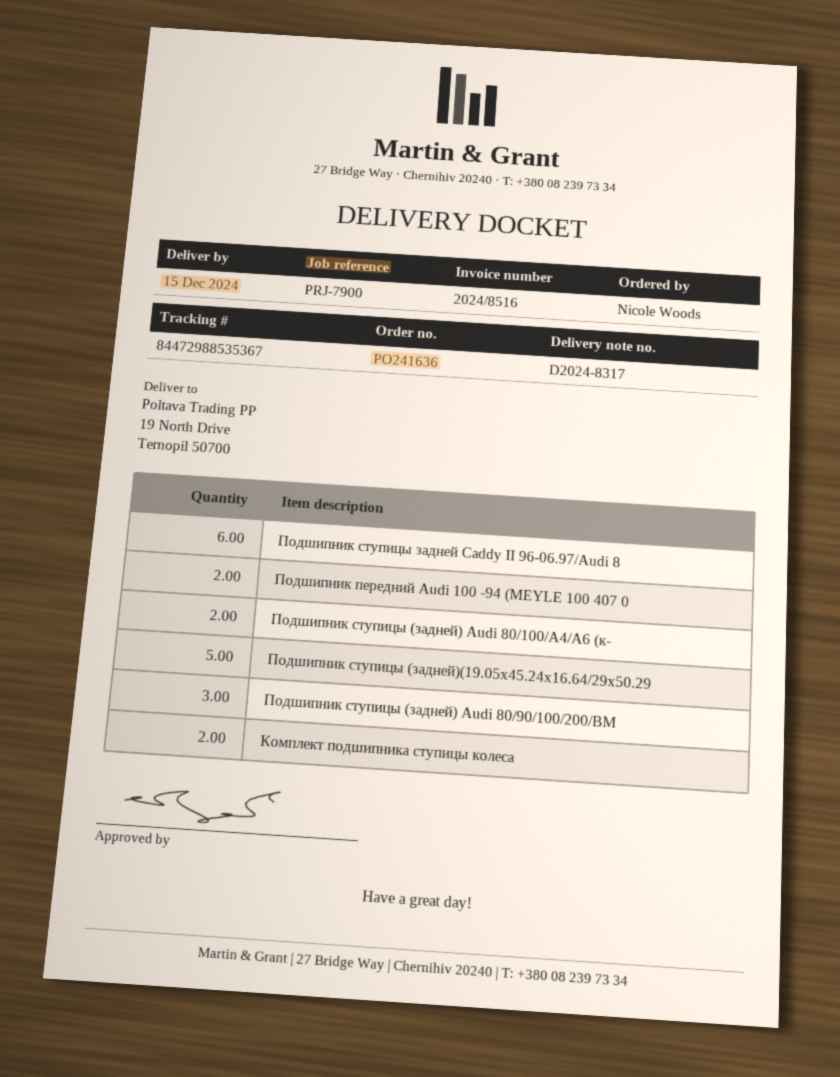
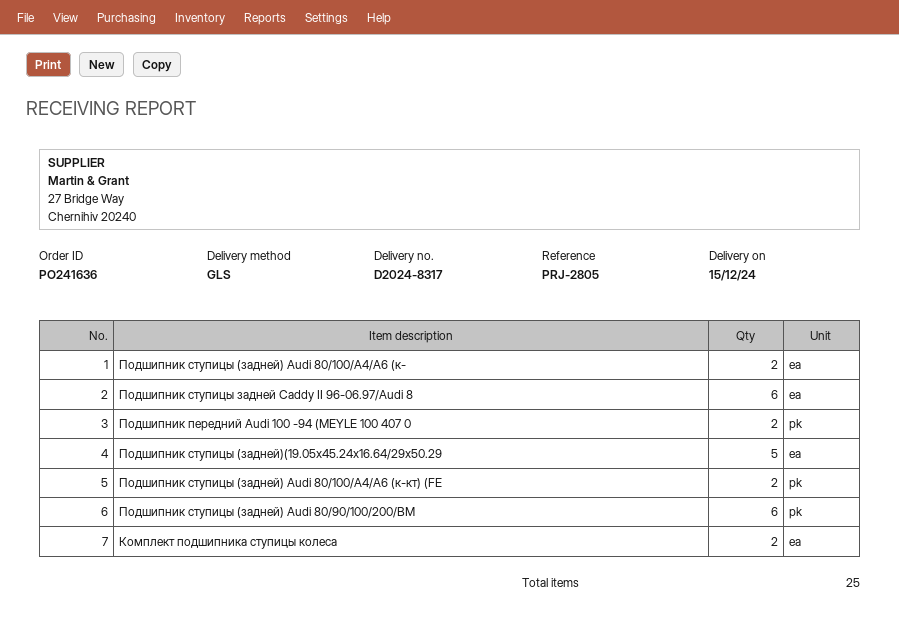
reference: PRJ-7900 -> PRJ-2805
Подшипник ступицы (задней) Audi 80/90/100/200/BM: 3 -> 6
Подшипник ступицы (задней) Audi 80/100/A4/A6 (к-кт) (FE: none -> 2

